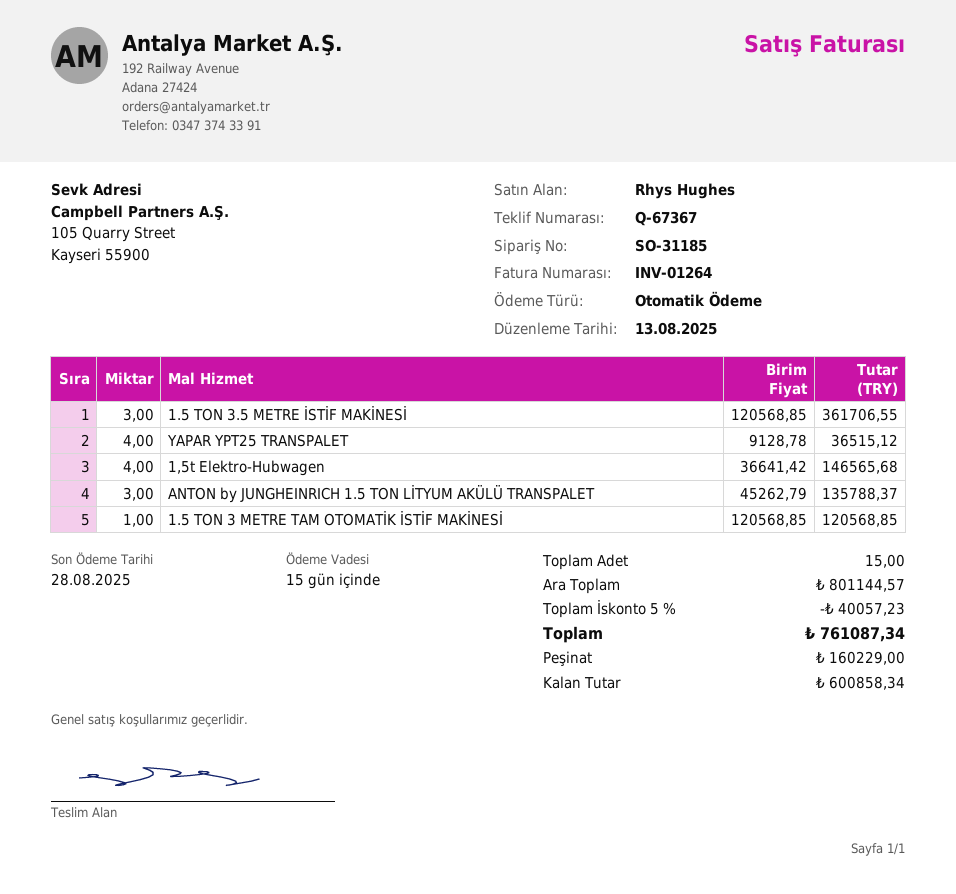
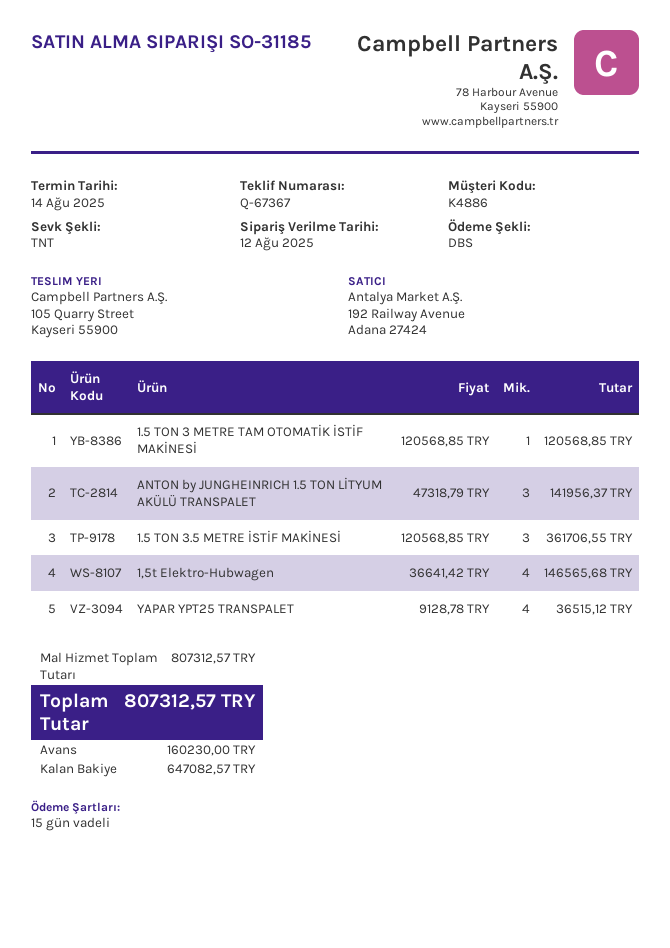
ANTON by JUNGHEINRICH 1.5 TON LİTYUM AKÜLÜ TRANSPALET: 3 x 45262.79 = 135788.37 -> 3 x 47318.79 = 141956.37
subtotal: 801144.57 -> 807312.57
discount: 5% = 40057.23 -> none
total: 761087.34 -> 807312.57
deposit: 160229.00 -> 160230.00
balance: 600858.34 -> 647082.57

